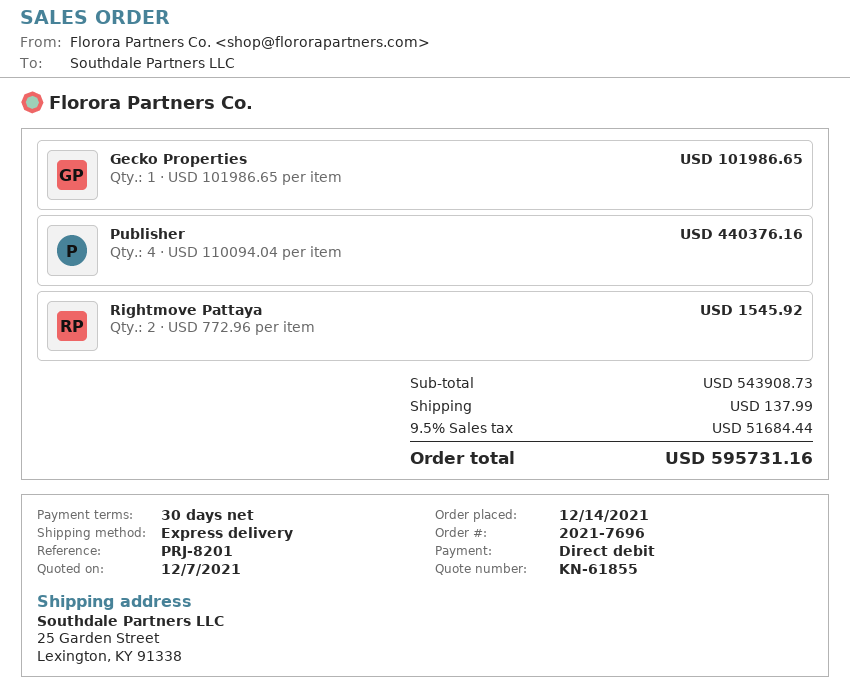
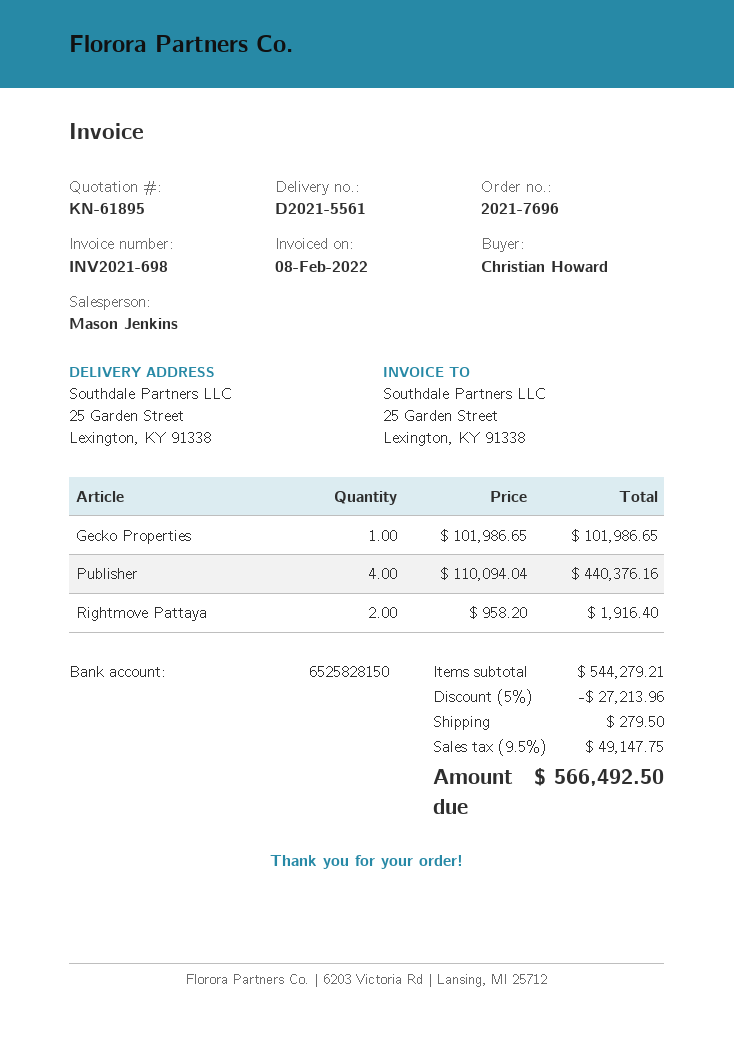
quote number: KN-61855 -> KN-61895
Rightmove Pattaya: 2 x 772.96 = 1545.92 -> 2 x 958.20 = 1916.40
subtotal: 543908.73 -> 544279.21
discount: none -> 5% = 27213.96
shipping: 137.99 -> 279.50
tax: 9.5% = 51684.44 -> 9.5% = 49147.75
total: 595731.16 -> 566492.50

